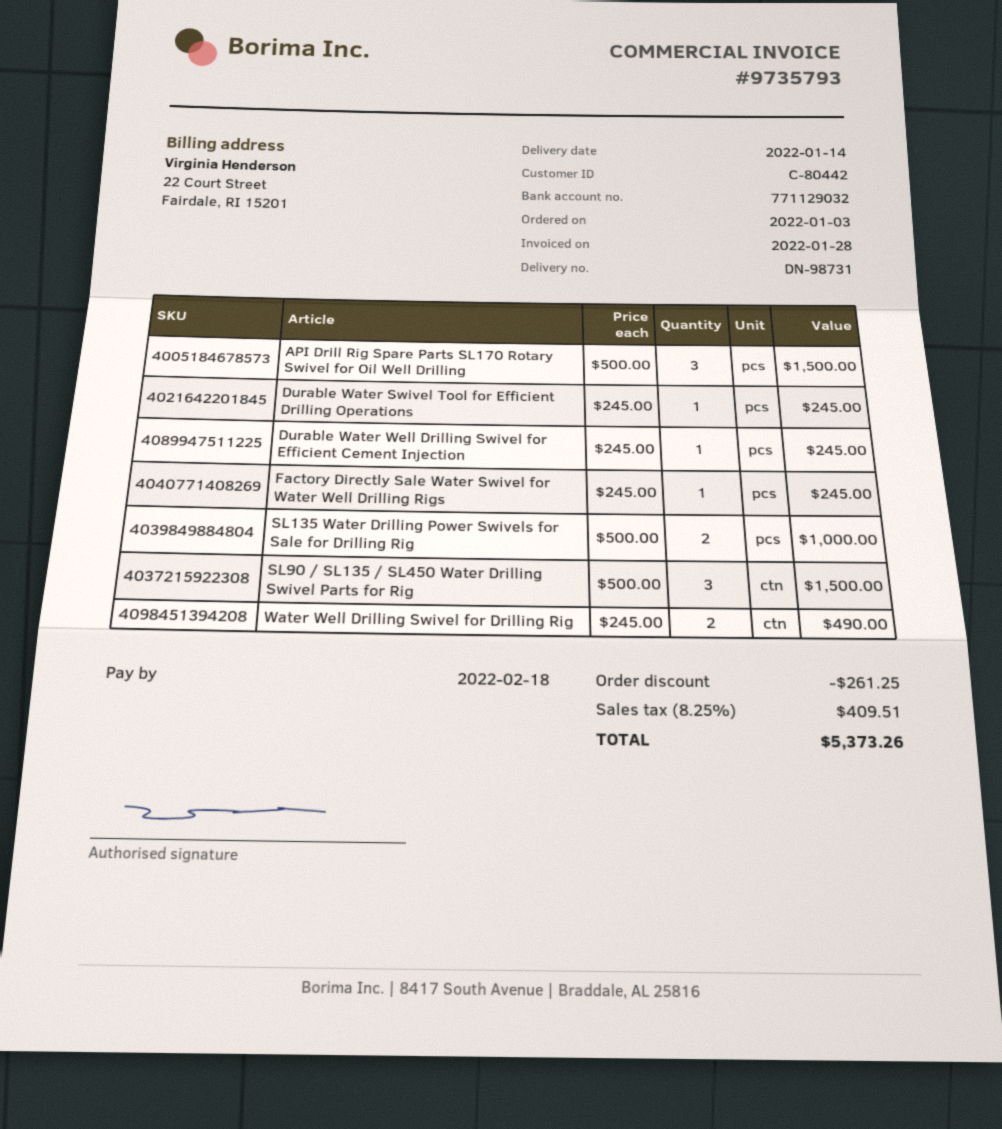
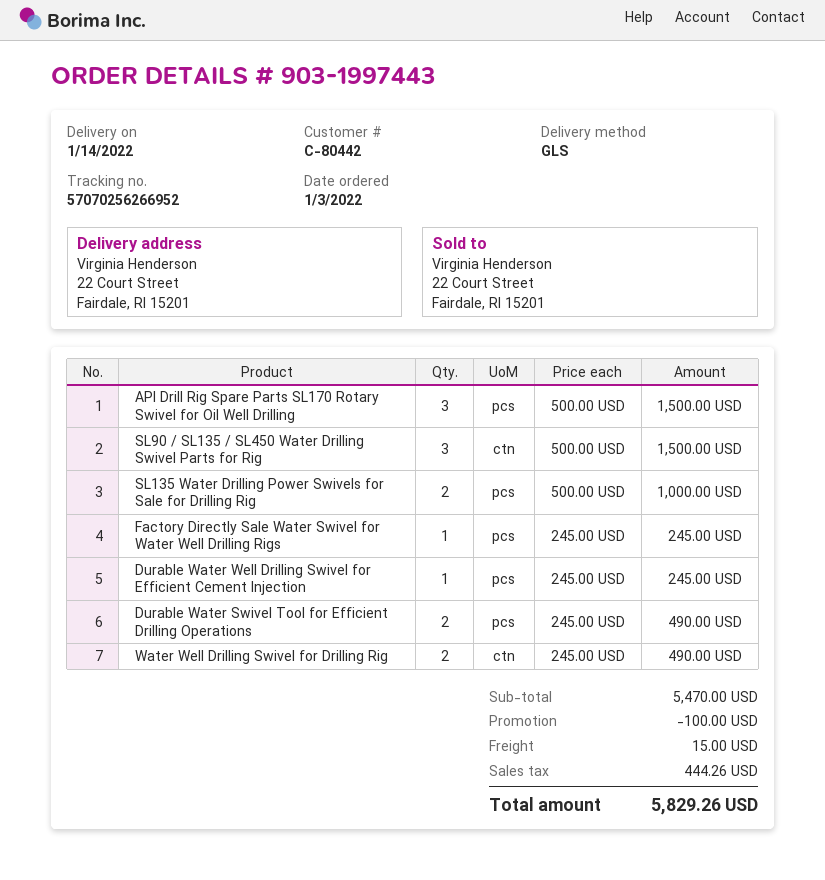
Durable Water Swivel Tool for Efficient Drilling Operations: 1 x 245.00 = 245.00 -> 2 x 245.00 = 490.00
discount: 261.25 -> 100.00
shipping: none -> 15.00
tax: 409.51 -> 444.26
total: 5373.26 -> 5829.26

